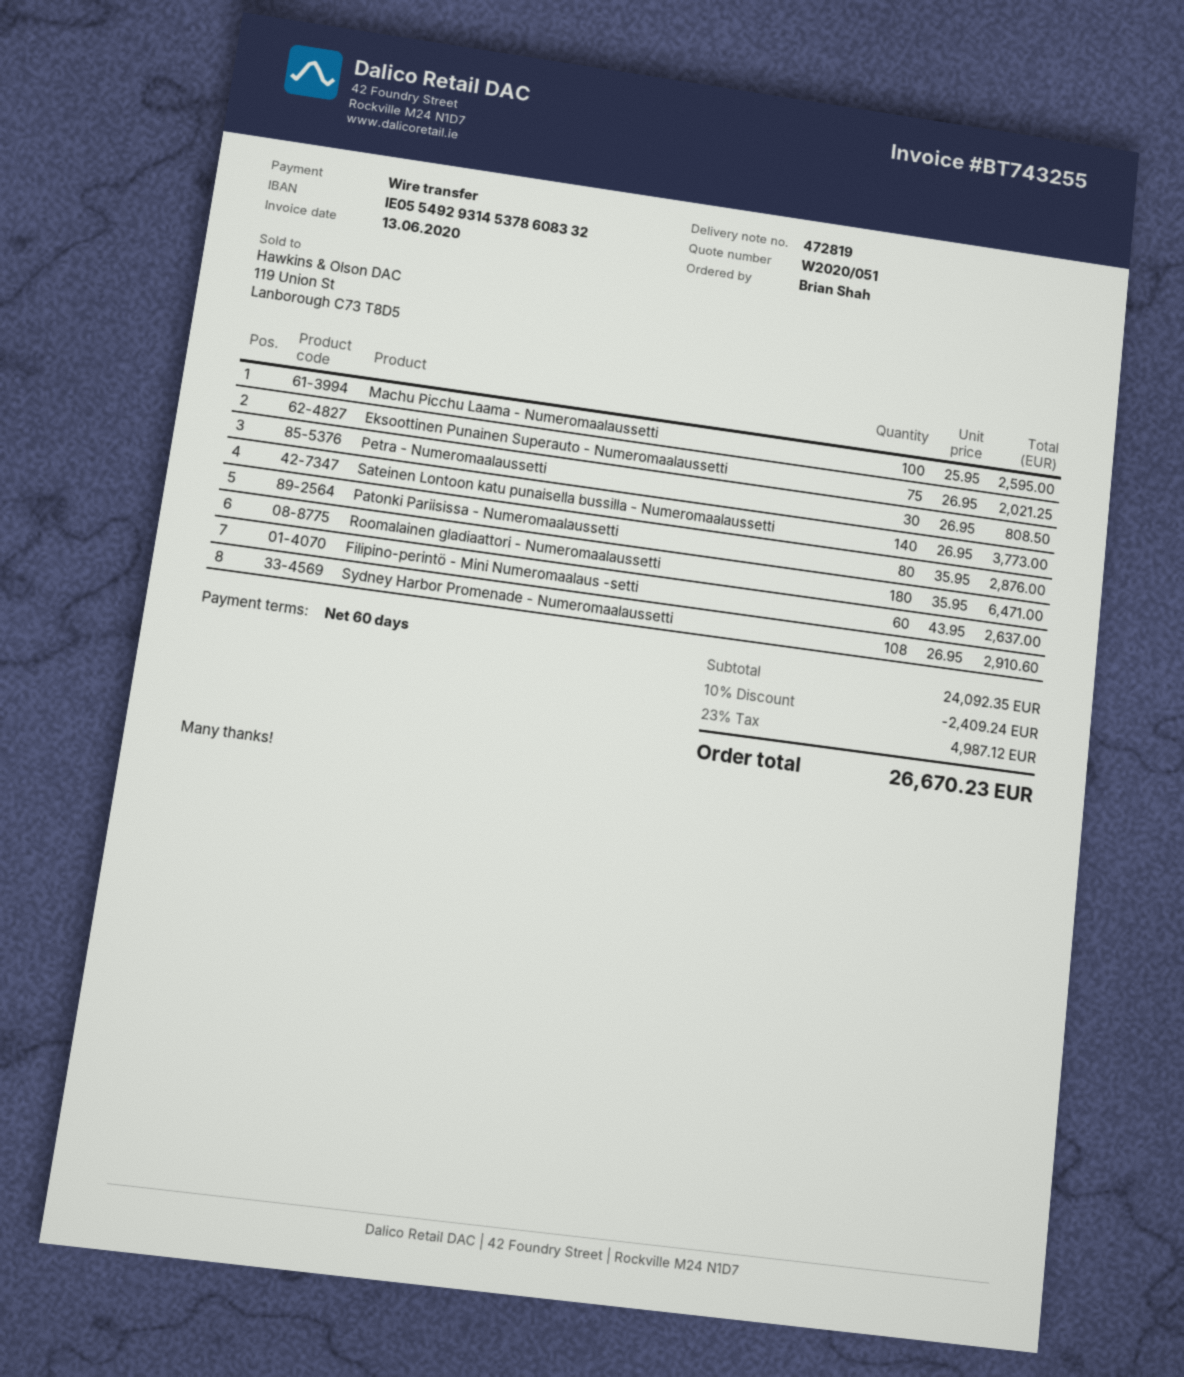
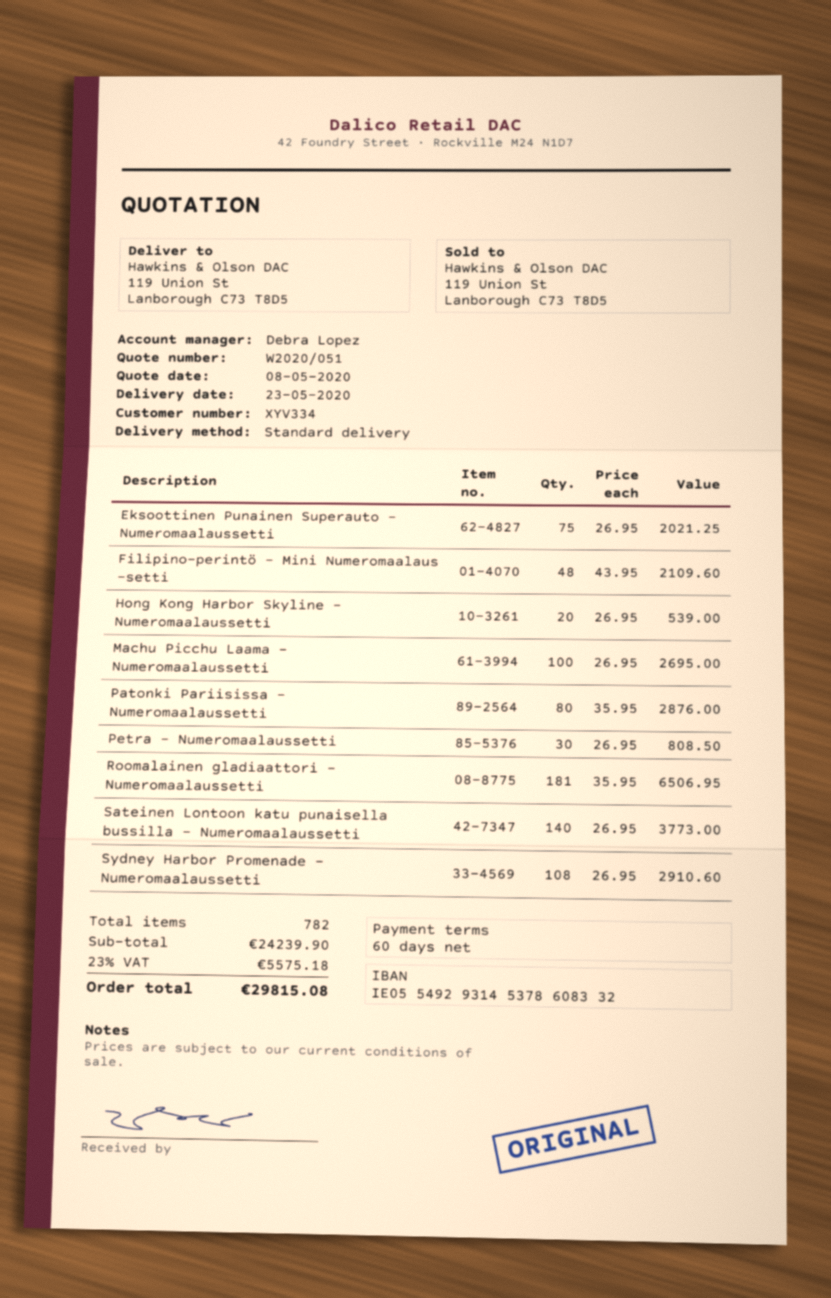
Machu Picchu Laama - Numeromaalaussetti: 100 x 25.95 = 2595.00 -> 100 x 26.95 = 2695.00
Roomalainen gladiaattori - Numeromaalaussetti: 180 x 35.95 = 6471.00 -> 181 x 35.95 = 6506.95
Filipino-perintö - Mini Numeromaalaus -setti: 60 x 43.95 = 2637.00 -> 48 x 43.95 = 2109.60
Hong Kong Harbor Skyline - Numeromaalaussetti: none -> 20 x 26.95 = 539.00
subtotal: 24092.35 -> 24239.90
discount: 10% = 2409.24 -> none
tax: 23% = 4987.12 -> 23% = 5575.18
total: 26670.23 -> 29815.08

